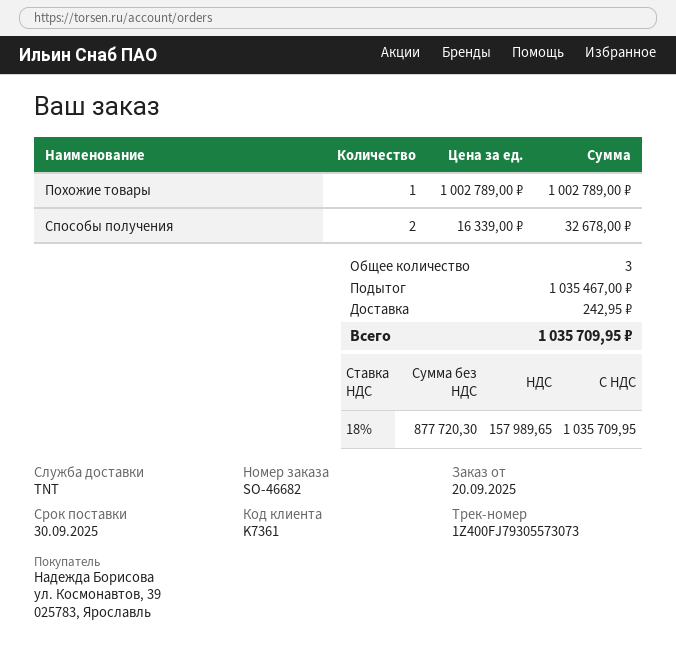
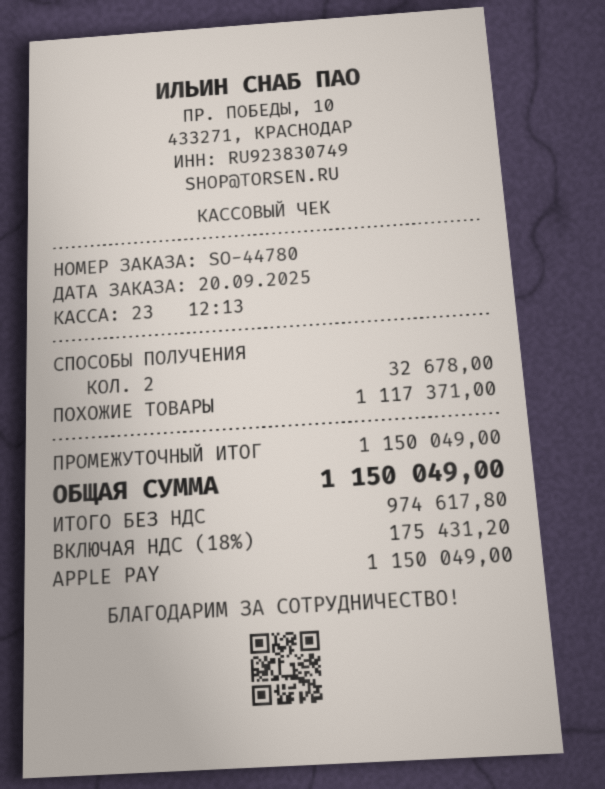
order number: SO-46682 -> SO-44780
Похожие товары: 1 for 1002789.00 -> 1 for 1117371.00
subtotal: 1035467.00 -> 1150049.00
shipping: 242.95 -> none
net: 877720.30 -> 974617.80
tax: 18% = 157989.65 -> 18% = 175431.20
total: 1035709.95 -> 1150049.00

